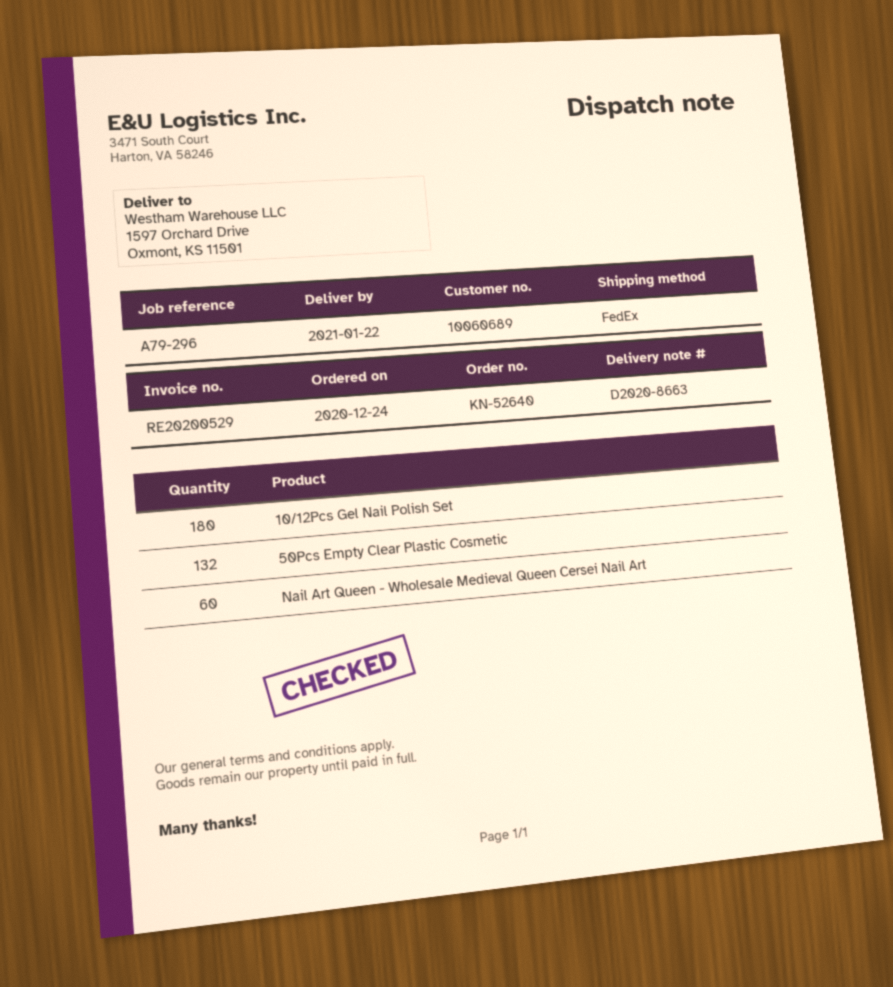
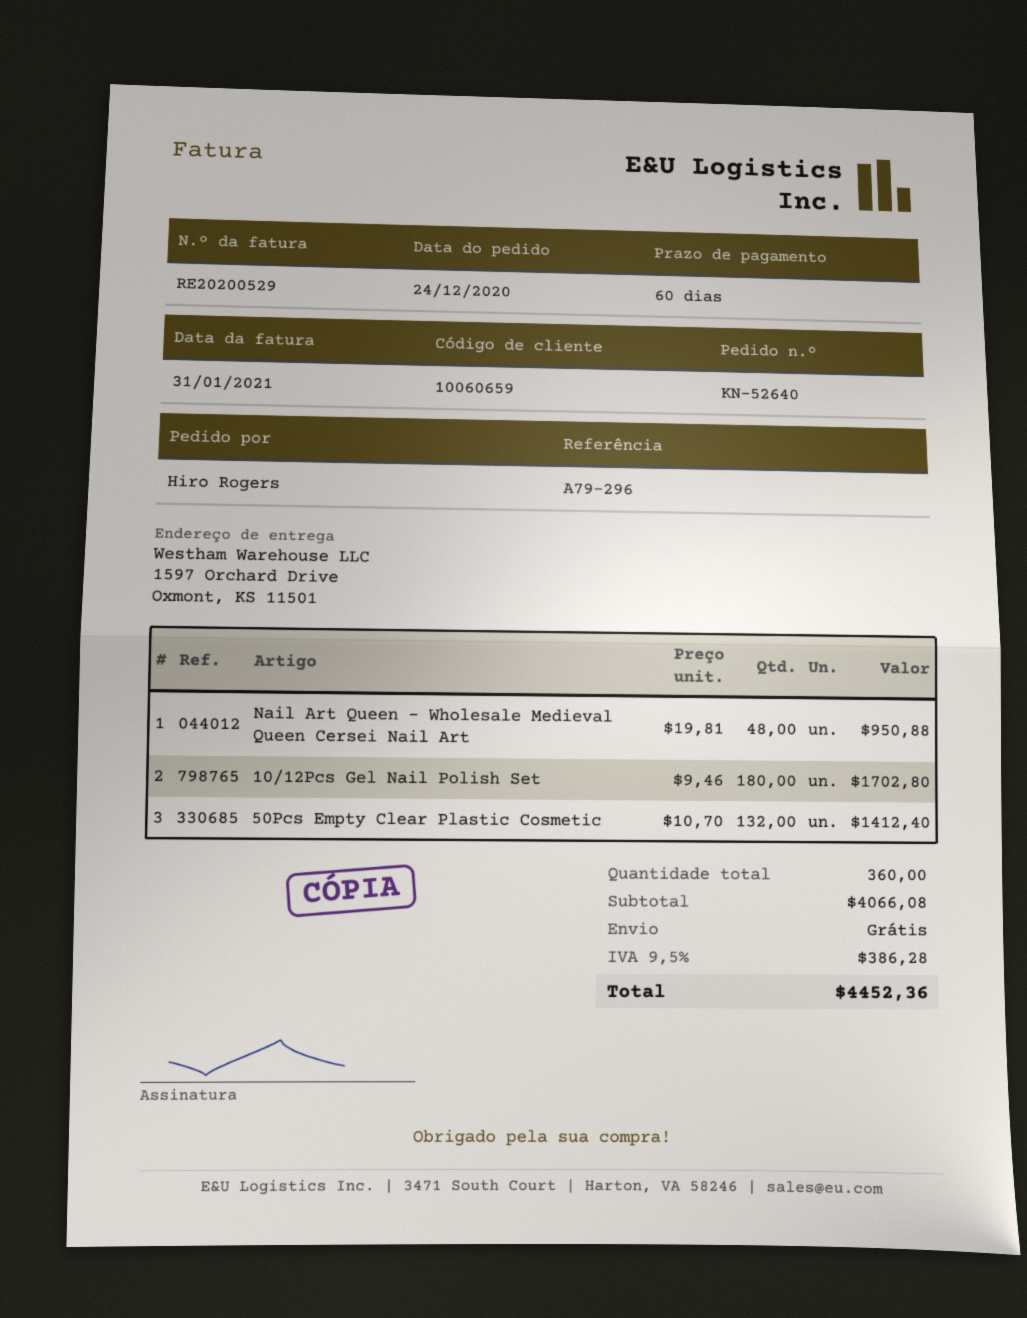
customer number: 10060689 -> 10060659
Nail Art Queen - Wholesale Medieval Queen Cersei Nail Art: 60 -> 48

